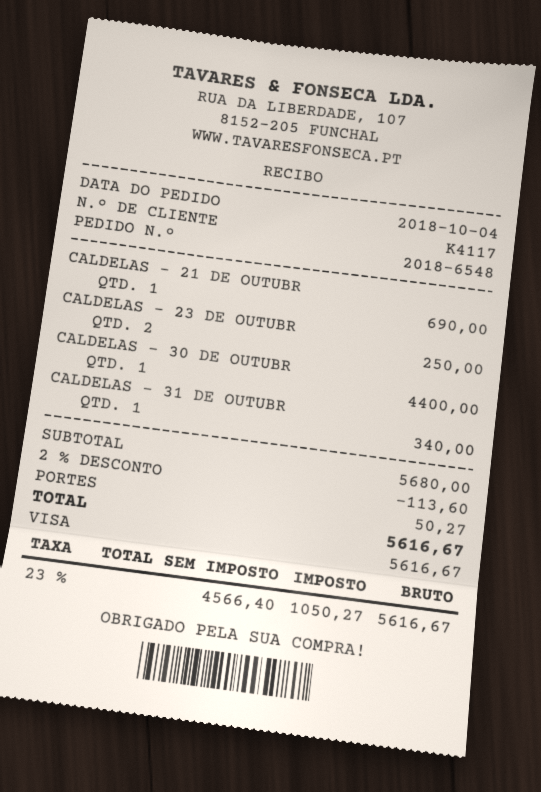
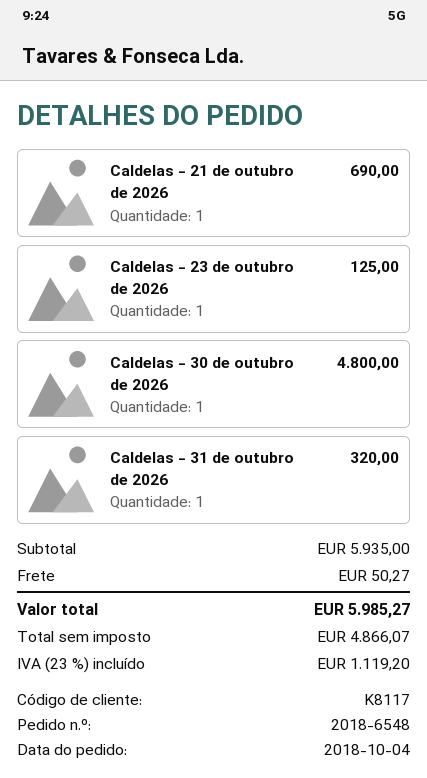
customer number: K4117 -> K8117
CALDELAS - 23 DE OUTUBR: 2 for 250.00 -> 1 for 125.00
CALDELAS - 30 DE OUTUBR: 1 for 4400.00 -> 1 for 4800.00
CALDELAS - 31 DE OUTUBR: 1 for 340.00 -> 1 for 320.00
subtotal: 5680.00 -> 5935.00
discount: 2% = 113.60 -> none
net: 4566.40 -> 4866.07
tax: 23% = 1050.27 -> 23% = 1119.20
total: 5616.67 -> 5985.27

